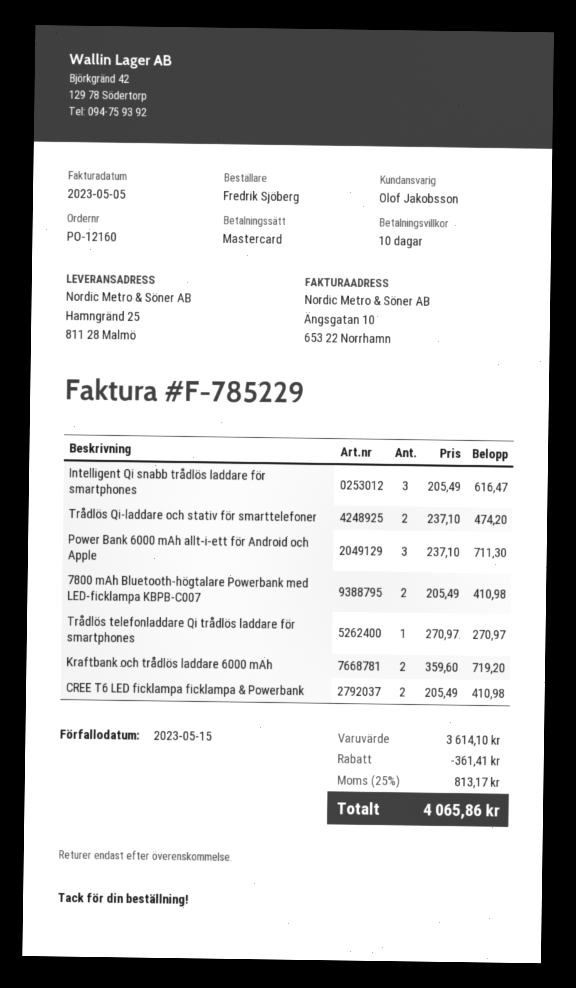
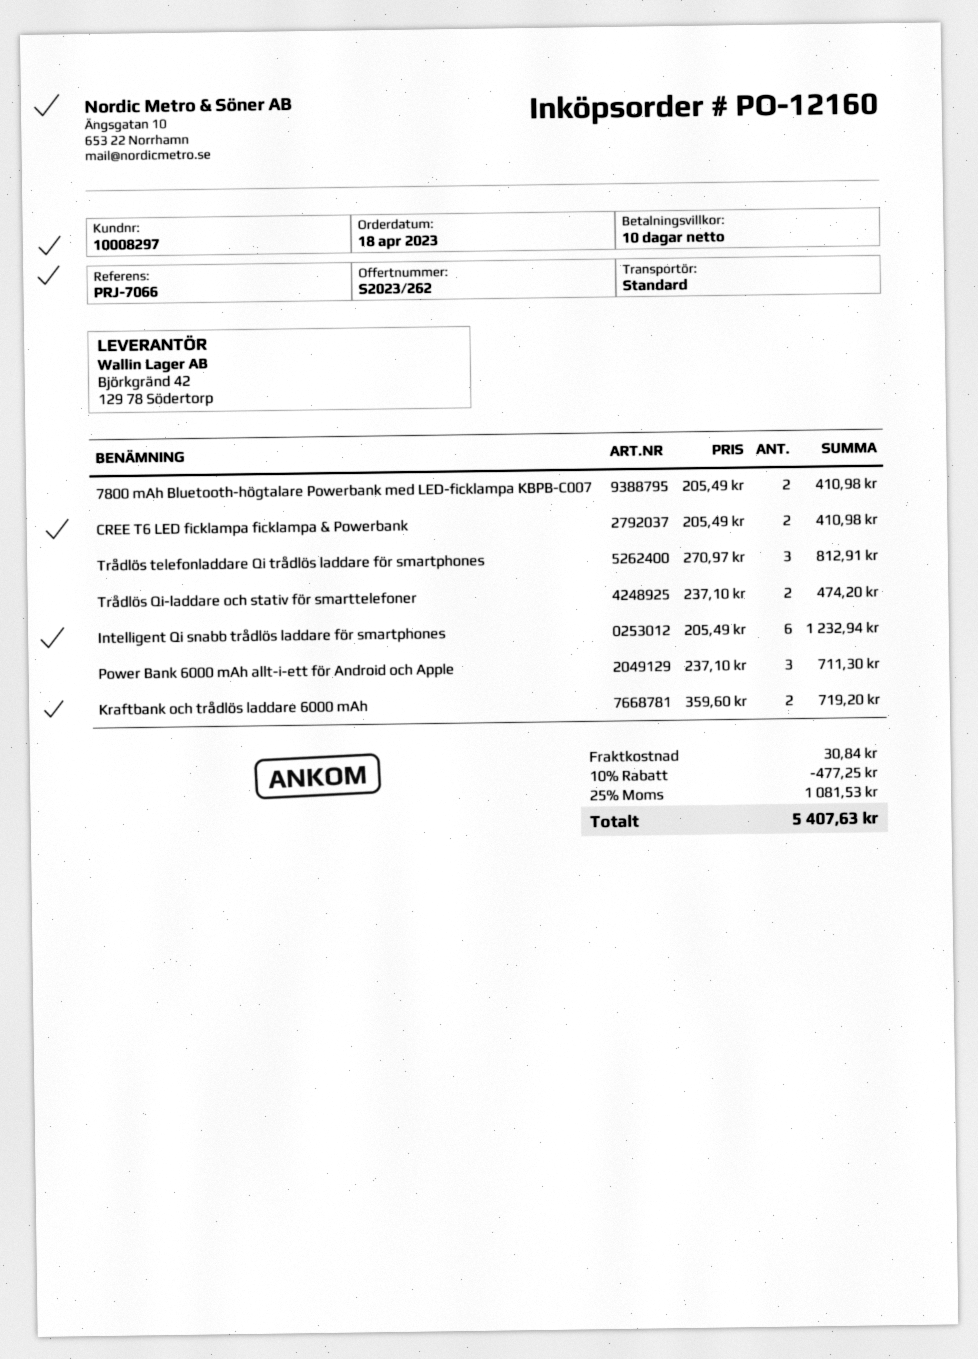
Intelligent Qi snabb trådlös laddare för smartphones: 3 x 205.49 = 616.47 -> 6 x 205.49 = 1232.94
Trådlös telefonladdare Qi trådlös laddare för smartphones: 1 x 270.97 = 270.97 -> 3 x 270.97 = 812.91
discount: 361.41 -> 477.25
shipping: none -> 30.84
tax: 25% = 813.17 -> 25% = 1081.53
total: 4065.86 -> 5407.63

